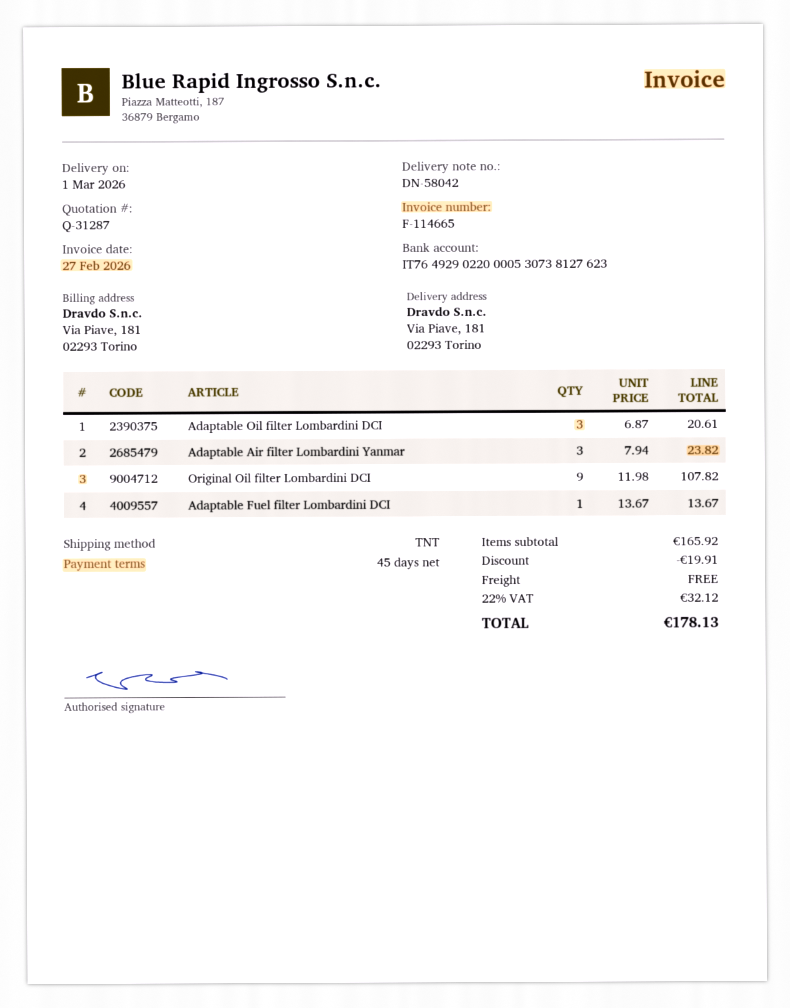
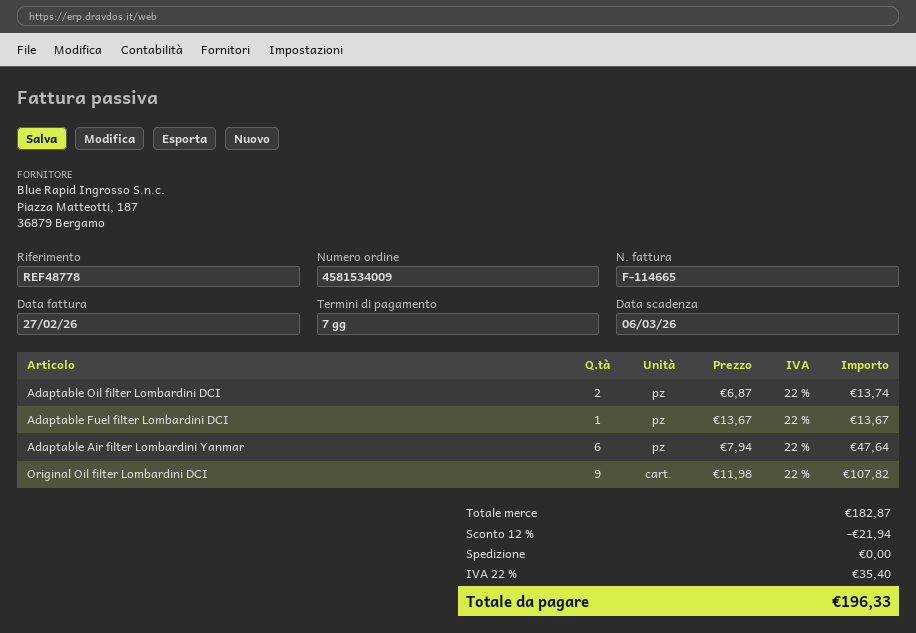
payment terms: 45 days -> 7 days
Adaptable Oil filter Lombardini DCI: 3 x 6.87 = 20.61 -> 2 x 6.87 = 13.74
Adaptable Air filter Lombardini Yanmar: 3 x 7.94 = 23.82 -> 6 x 7.94 = 47.64
subtotal: 165.92 -> 182.87
discount: 19.91 -> 21.94
tax: 22% = 32.12 -> 22% = 35.40
total: 178.13 -> 196.33

